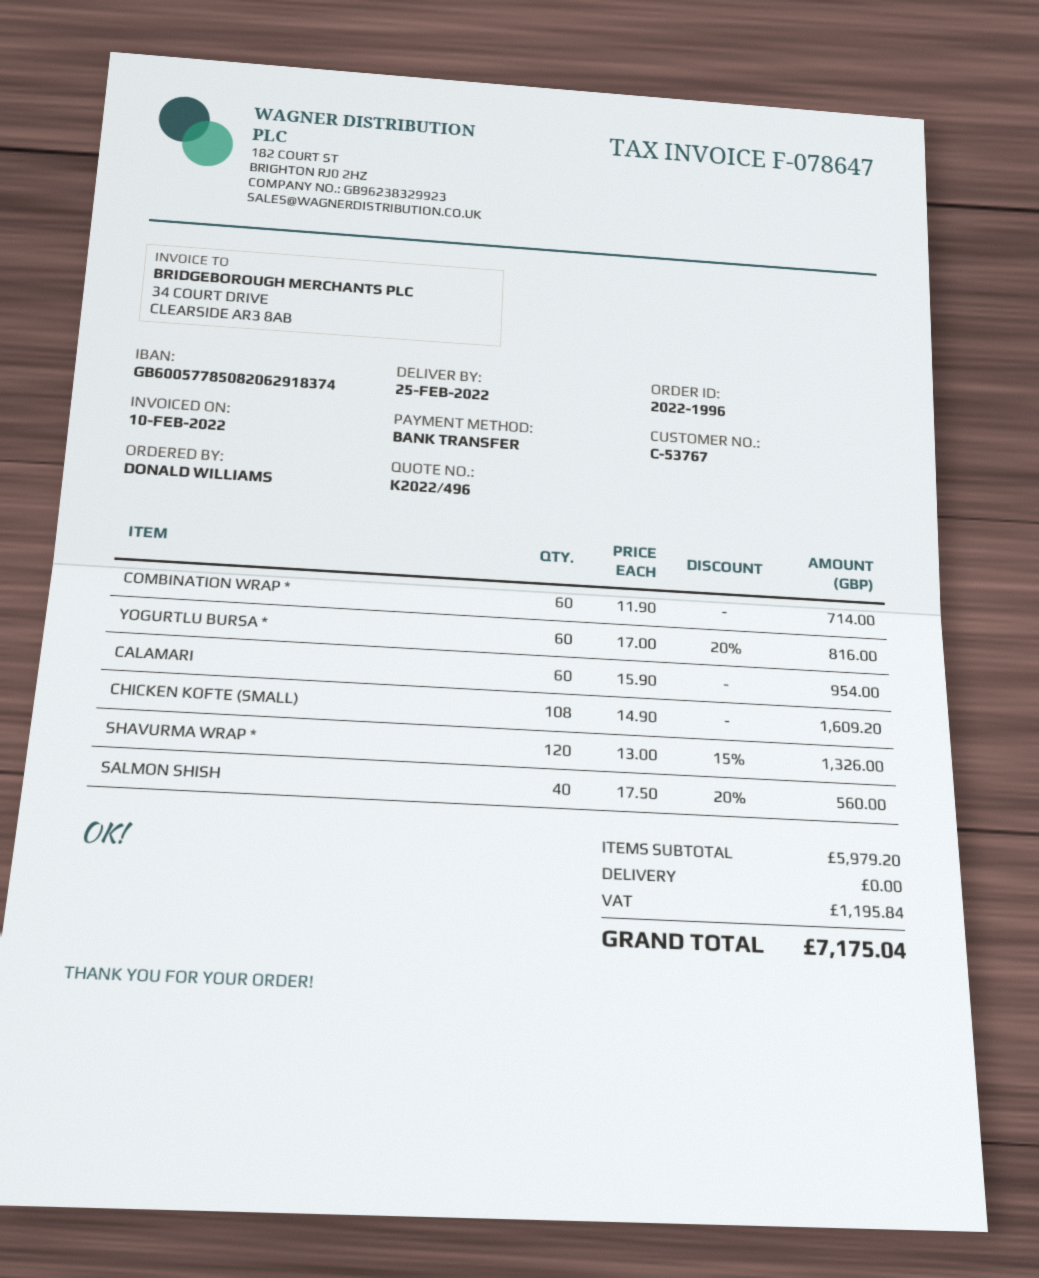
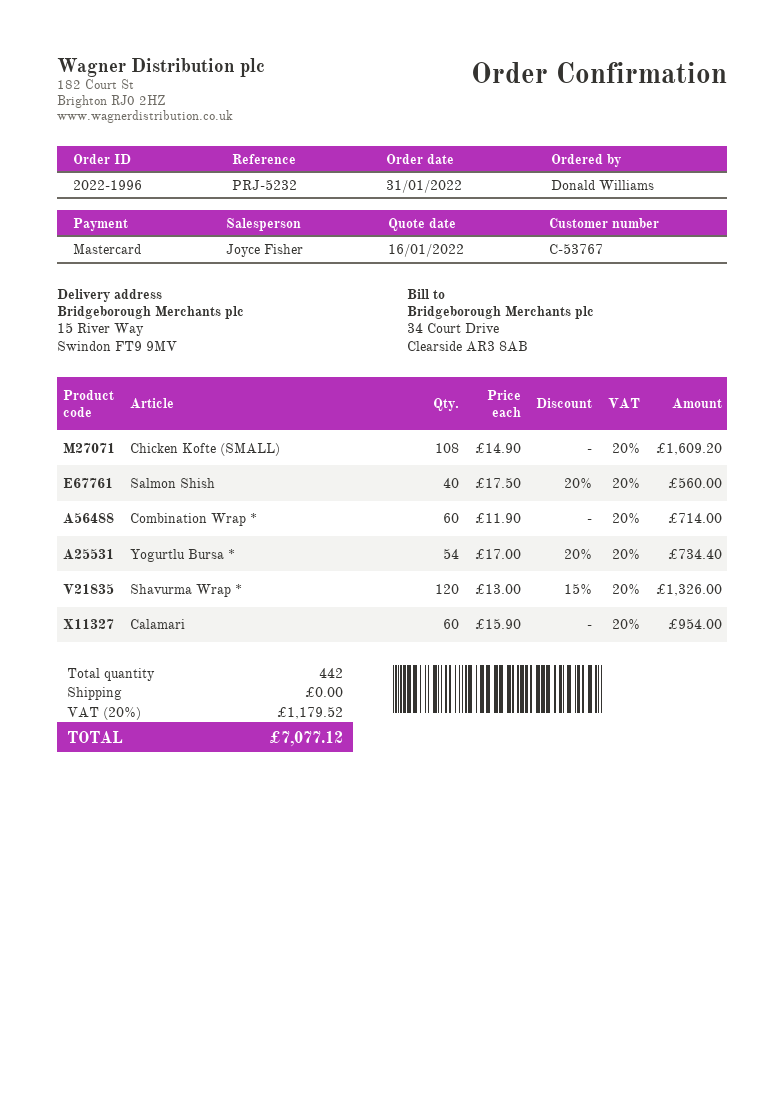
payment method: bank transfer -> Mastercard
YOGURTLU BURSA *: 60 x 17.00 - 20% = 816.00 -> 54 x 17.00 - 20% = 734.40
tax: 1195.84 -> 1179.52
total: 7175.04 -> 7077.12

